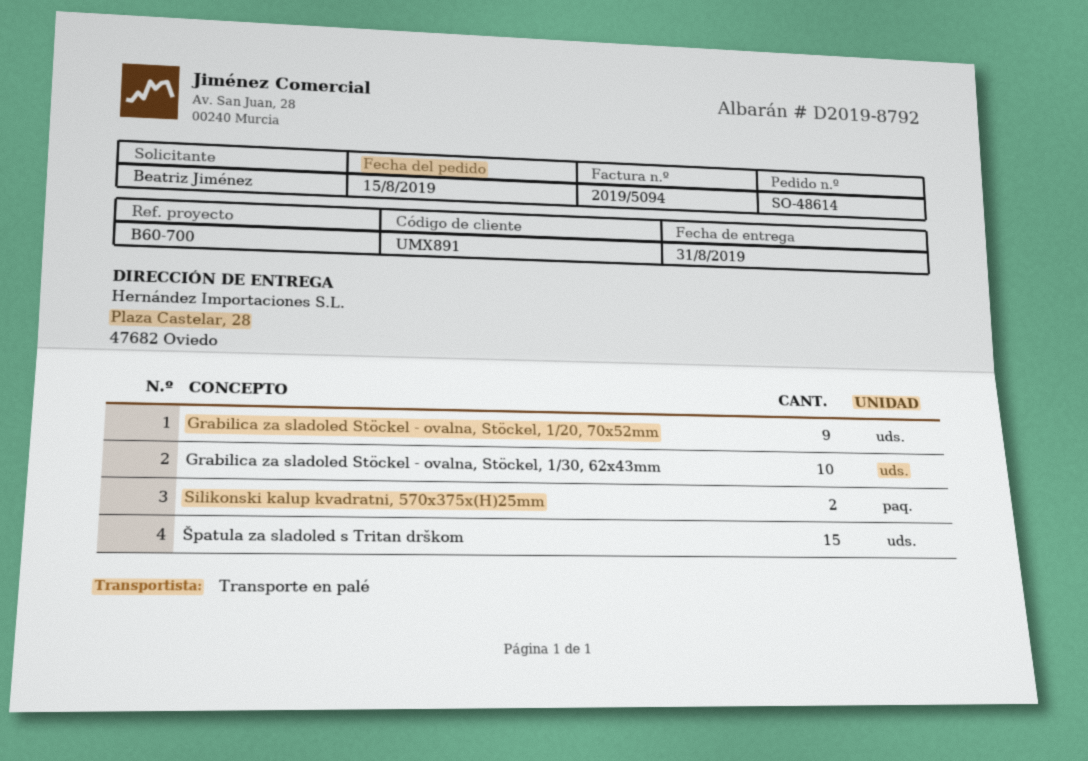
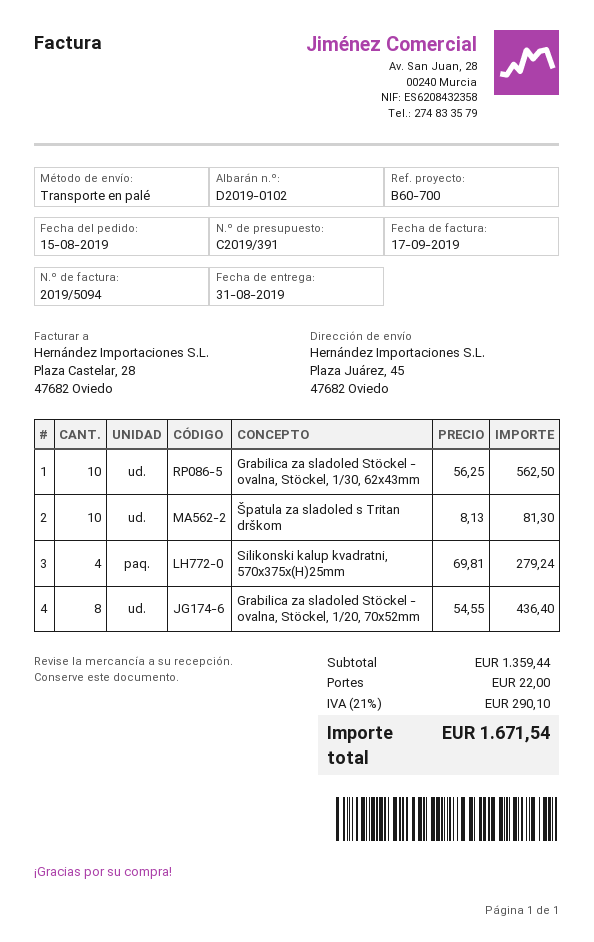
delivery note number: D2019-8792 -> D2019-0102
ship to: Plaza Castelar, 28, 47682 Oviedo -> Plaza Juárez, 45, 47682 Oviedo
Grabilica za sladoled Stöckel - ovalna, Stöckel, 1/20, 70x52mm: 9 -> 8
Silikonski kalup kvadratni, 570x375x(H)25mm: 2 -> 4
Špatula za sladoled s Tritan drškom: 15 -> 10

